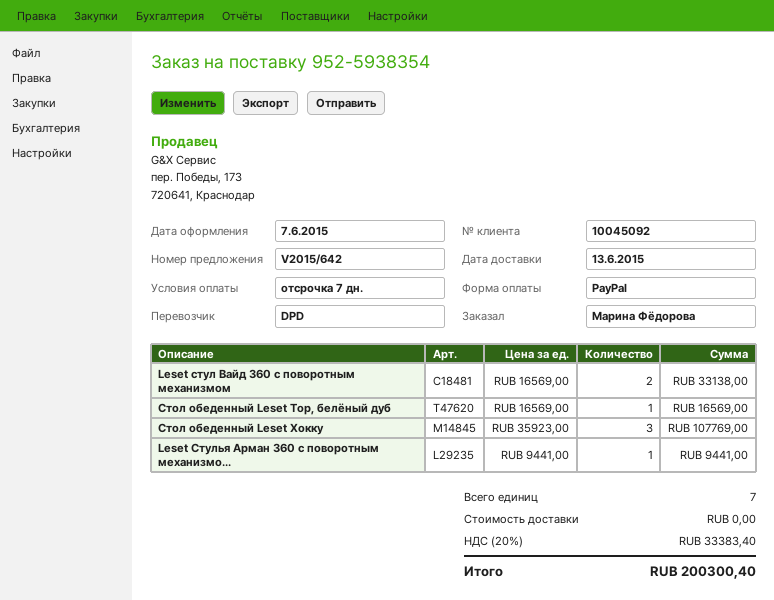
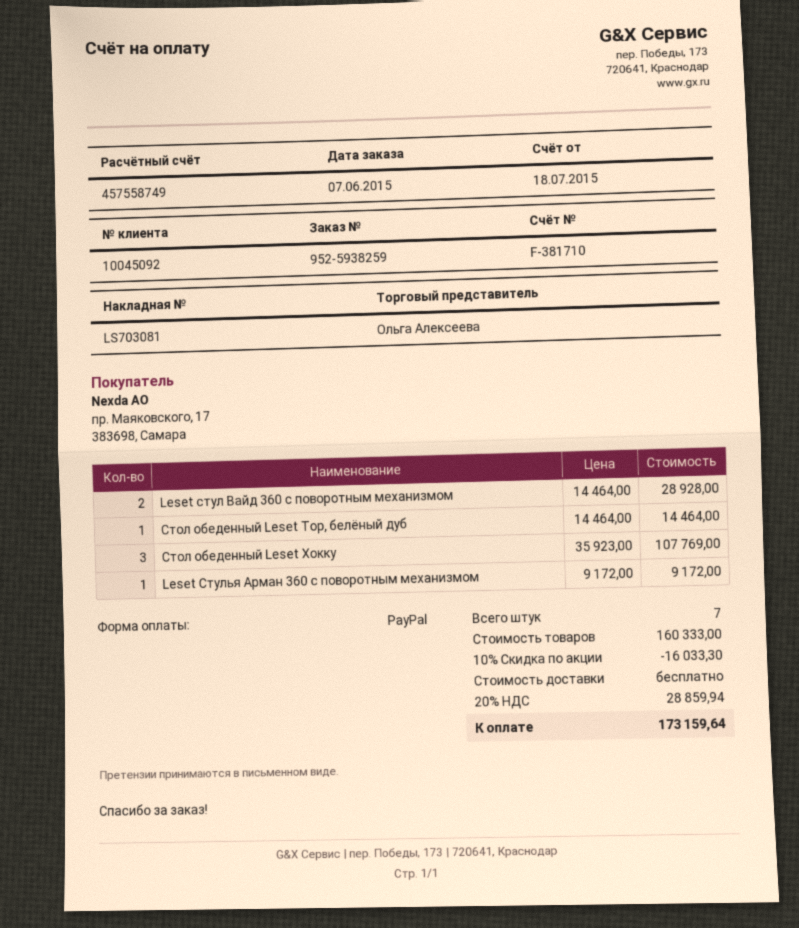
order number: 952-5938354 -> 952-5938259
Leset стул Вайд 360 с поворотным механизмом: 2 x 16569.00 = 33138.00 -> 2 x 14464.00 = 28928.00
Стол обеденный Leset Тор, белёный дуб: 1 x 16569.00 = 16569.00 -> 1 x 14464.00 = 14464.00
Leset Стулья Арман 360 с поворотным механизмо...: 1 x 9441.00 = 9441.00 -> 1 x 9172.00 = 9172.00
discount: none -> 10% = 16033.30
tax: 20% = 33383.40 -> 20% = 28859.94
total: 200300.40 -> 173159.64

